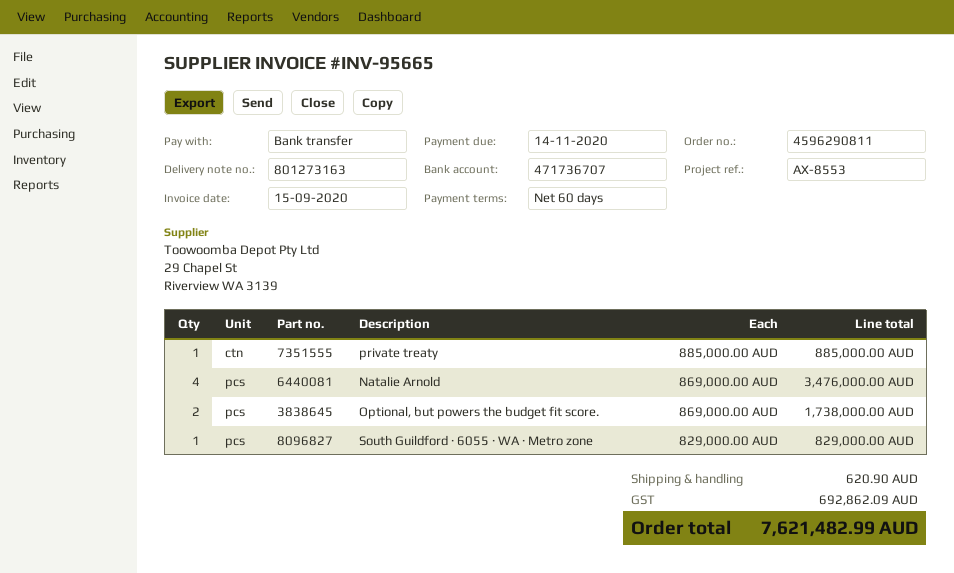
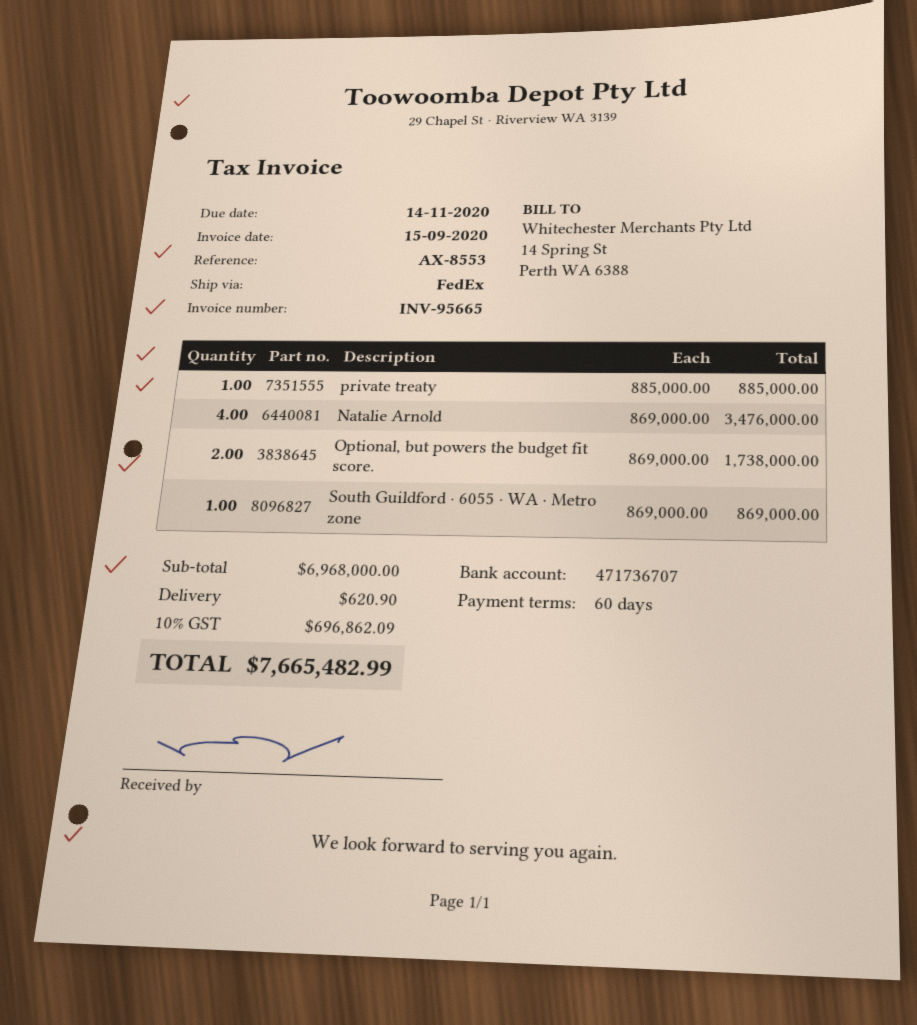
South Guildford · 6055 · WA · Metro zone: 1 x 829000.00 = 829000.00 -> 1 x 869000.00 = 869000.00
tax: 692862.09 -> 696862.09
total: 7621482.99 -> 7665482.99

